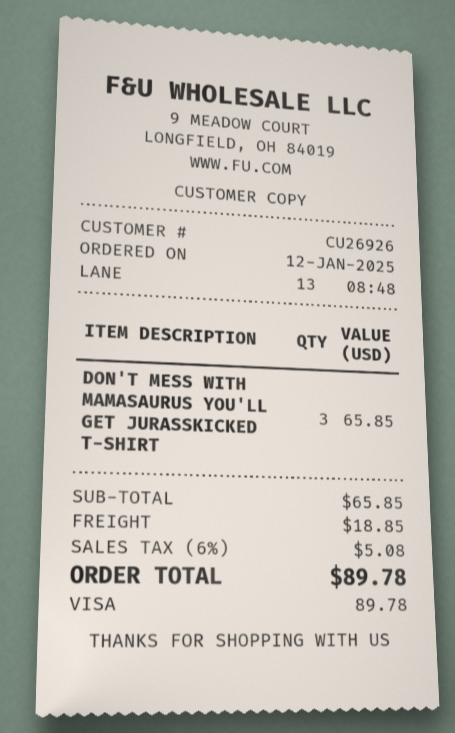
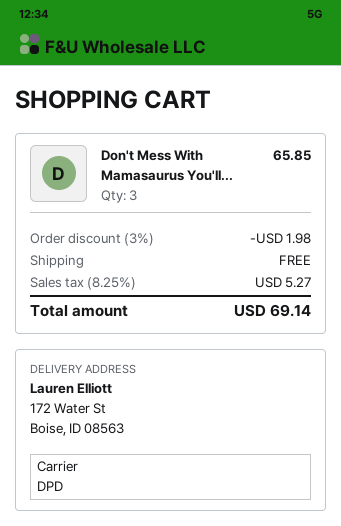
discount: none -> 3% = 1.98
shipping: 18.85 -> 0.00
tax: 6% = 5.08 -> 8.25% = 5.27
total: 89.78 -> 69.14

